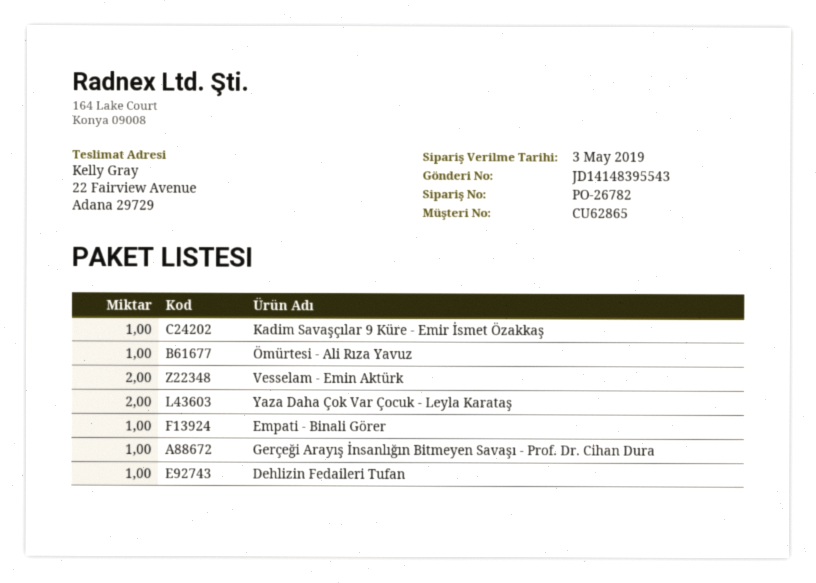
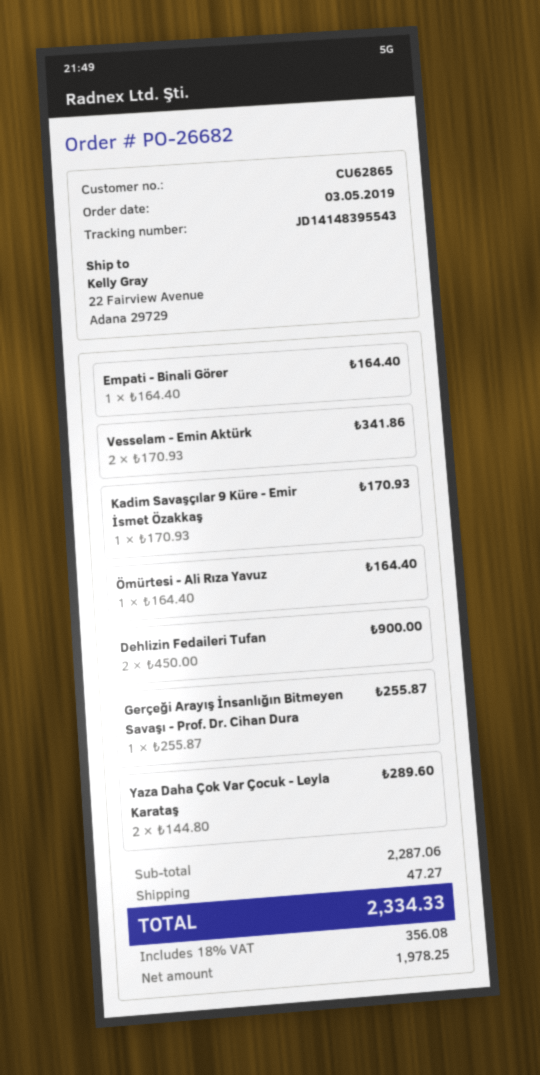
order number: PO-26782 -> PO-26682
Dehlizin Fedaileri Tufan: 1 -> 2

